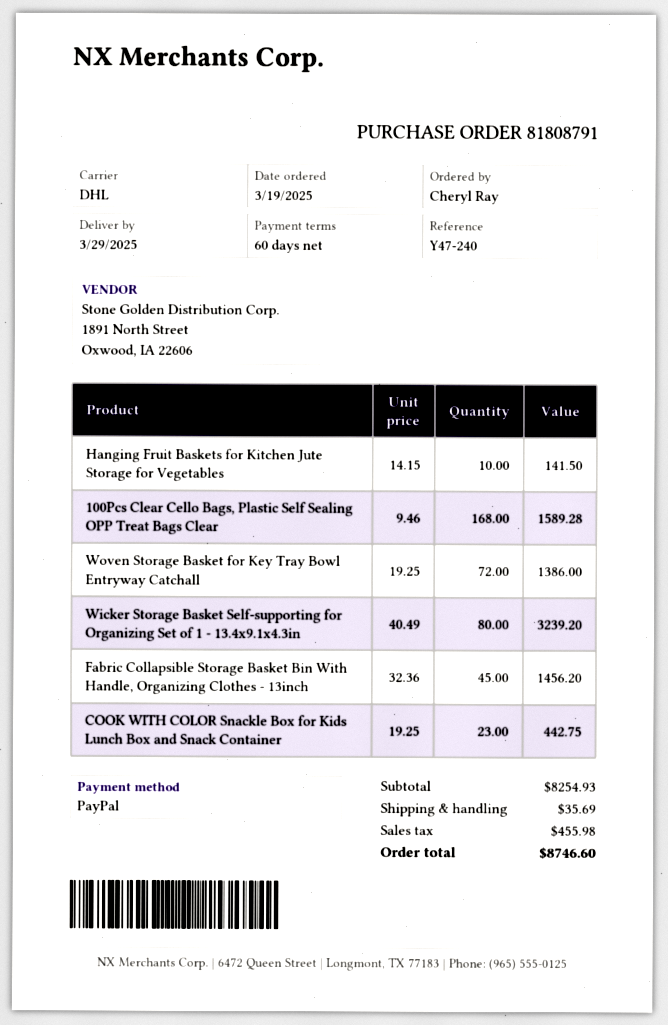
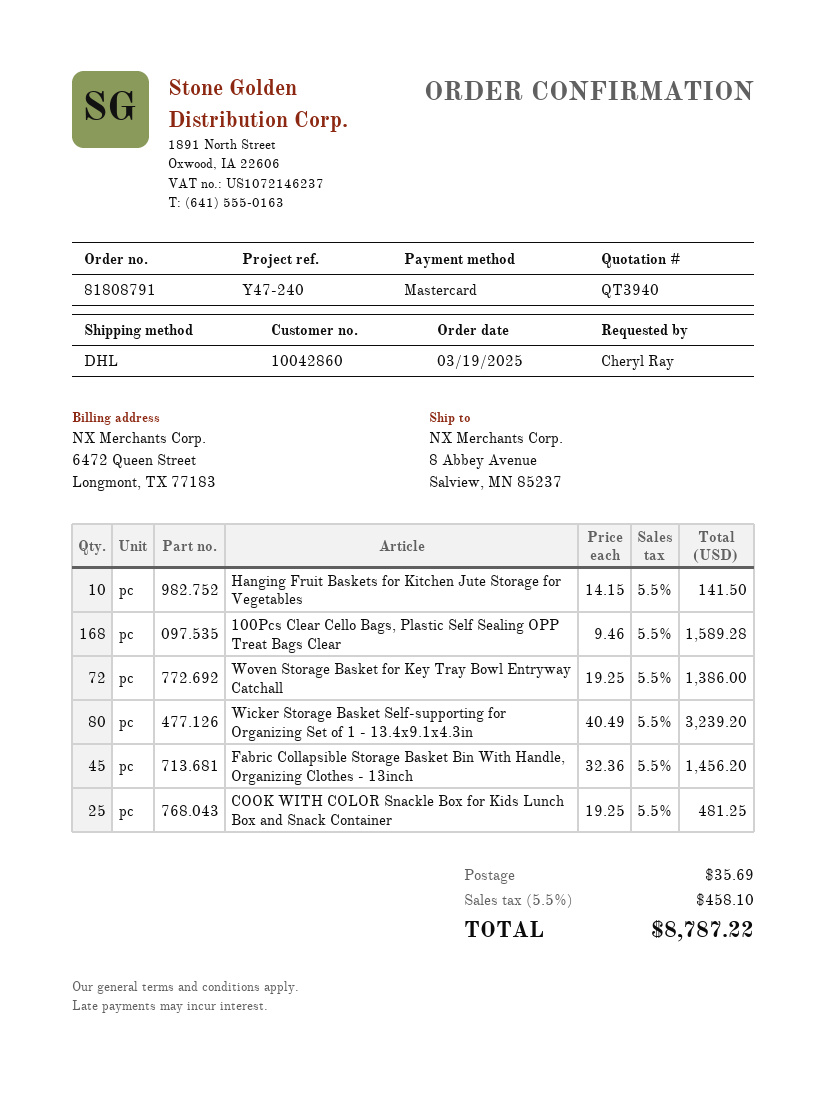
payment method: PayPal -> Mastercard
COOK WITH COLOR Snackle Box for Kids Lunch Box and Snack Container: 23 x 19.25 = 442.75 -> 25 x 19.25 = 481.25
tax: 455.98 -> 458.10
total: 8746.60 -> 8787.22

